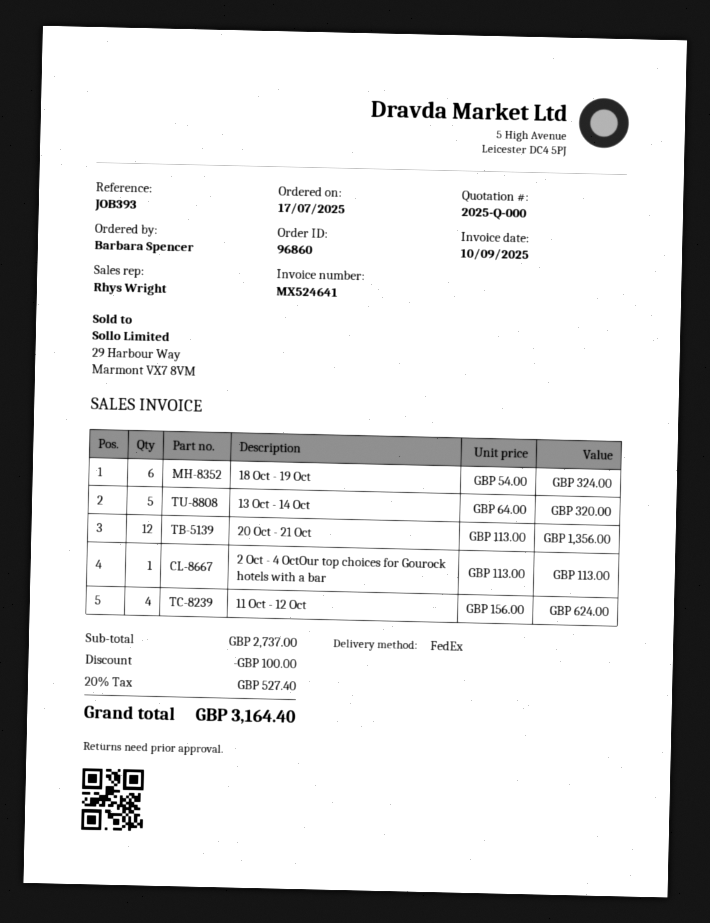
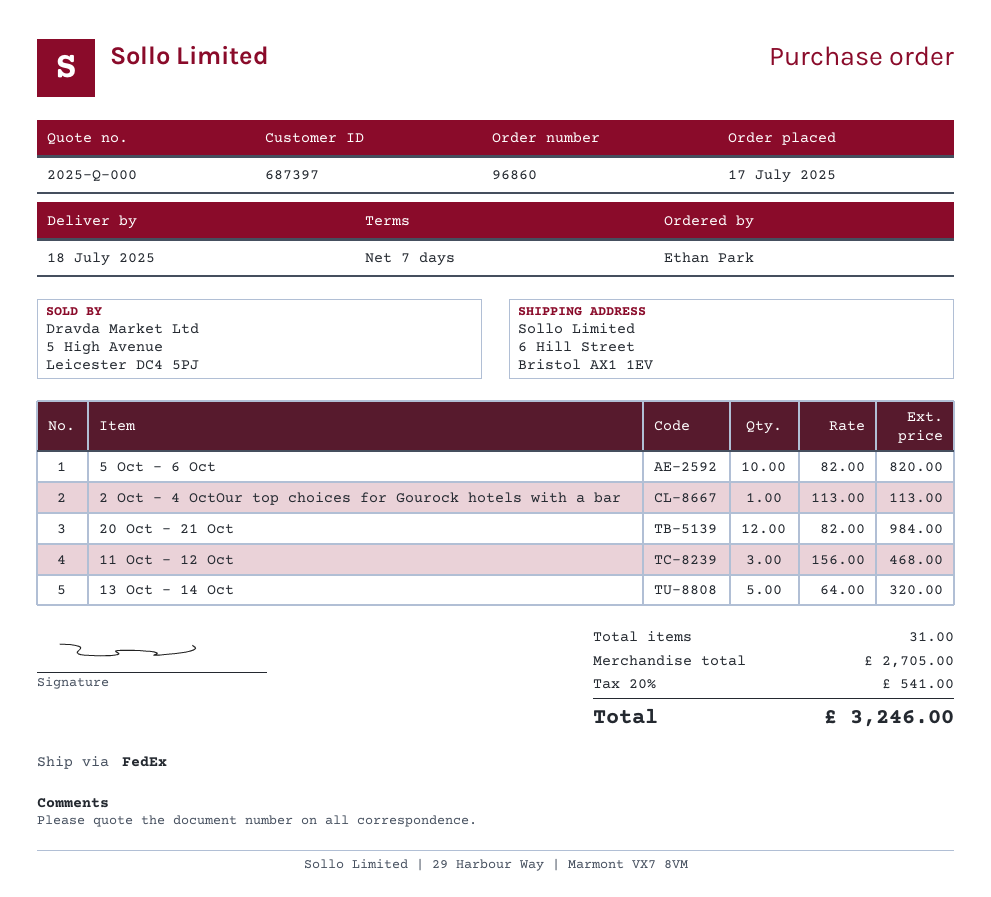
ordered by: Barbara Spencer -> Ethan Park
18 Oct - 19 Oct: 6 x 54.00 = 324.00 -> none
20 Oct - 21 Oct: 12 x 113.00 = 1356.00 -> 12 x 82.00 = 984.00
11 Oct - 12 Oct: 4 x 156.00 = 624.00 -> 3 x 156.00 = 468.00
5 Oct - 6 Oct: none -> 10 x 82.00 = 820.00
subtotal: 2737.00 -> 2705.00
discount: 100.00 -> none
tax: 20% = 527.40 -> 20% = 541.00
total: 3164.40 -> 3246.00

